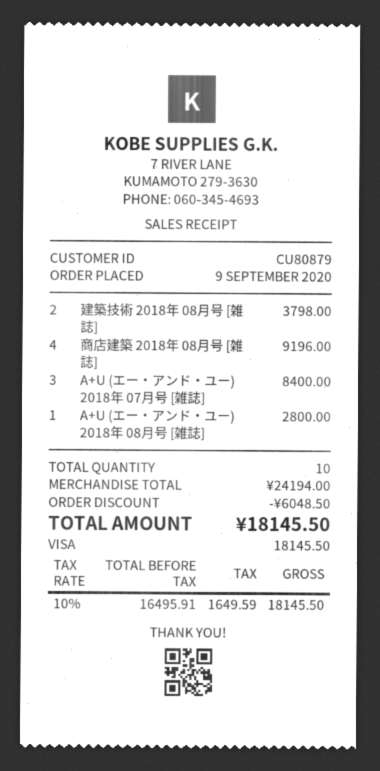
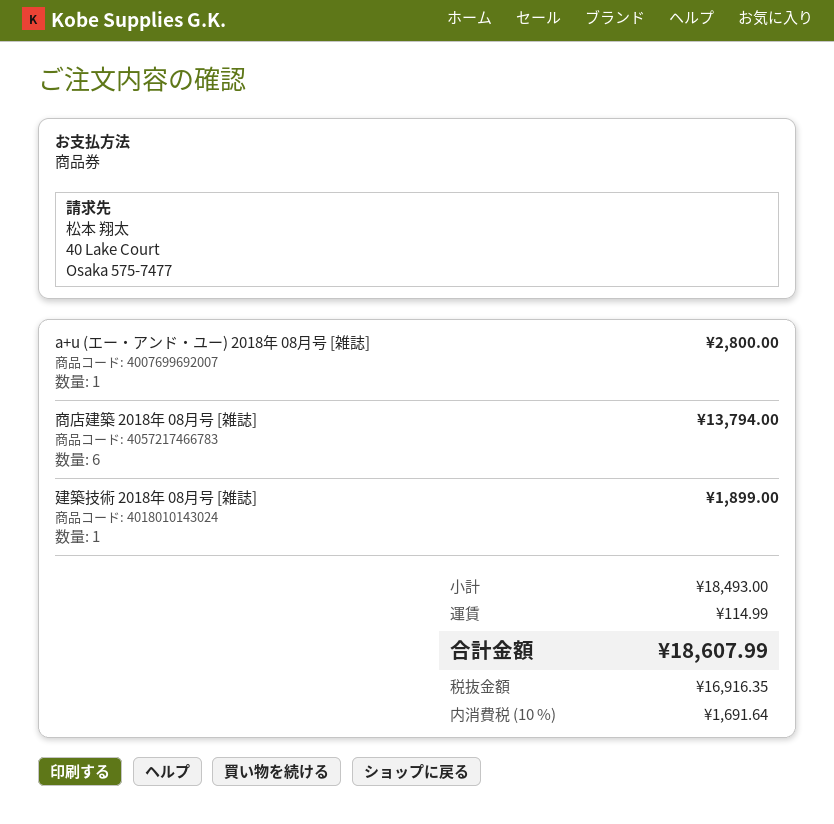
payment method: Visa -> gift card
建築技術 2018年 08月号 [雑誌]: 2 for 3798.00 -> 1 for 1899.00
商店建築 2018年 08月号 [雑誌]: 4 for 9196.00 -> 6 for 13794.00
A+U (エー・アンド・ユー) 2018年 07月号 [雑誌]: 3 for 8400.00 -> none
subtotal: 24194.00 -> 18493.00
discount: 6048.50 -> none
shipping: none -> 114.99
net: 16495.91 -> 16916.35
tax: 10% = 1649.59 -> 10% = 1691.64
total: 18145.50 -> 18607.99

